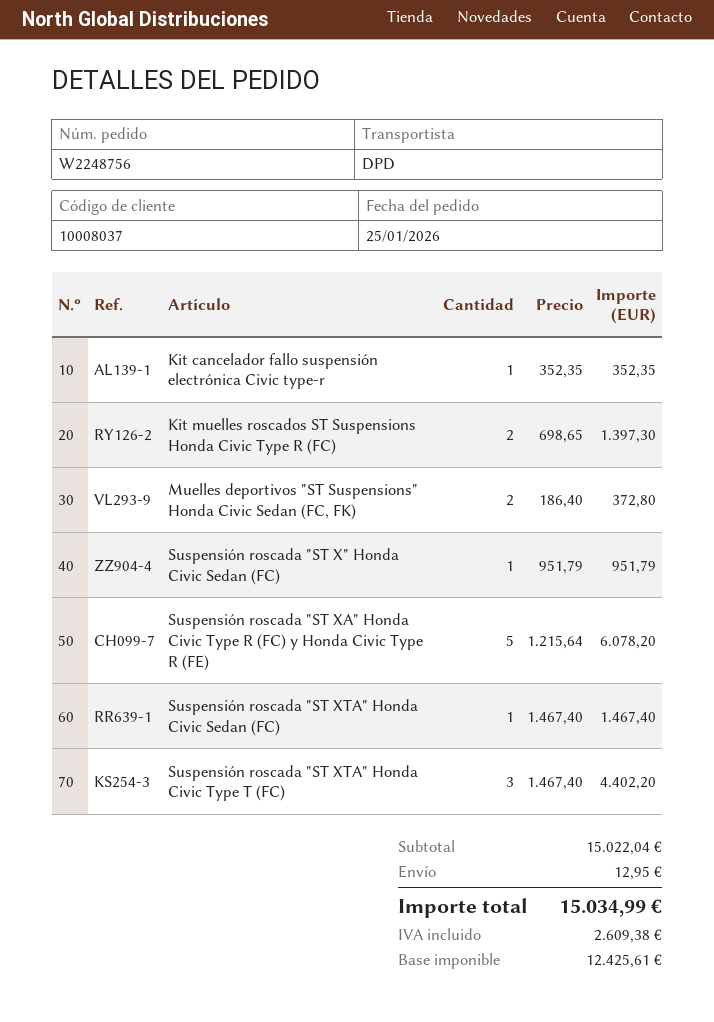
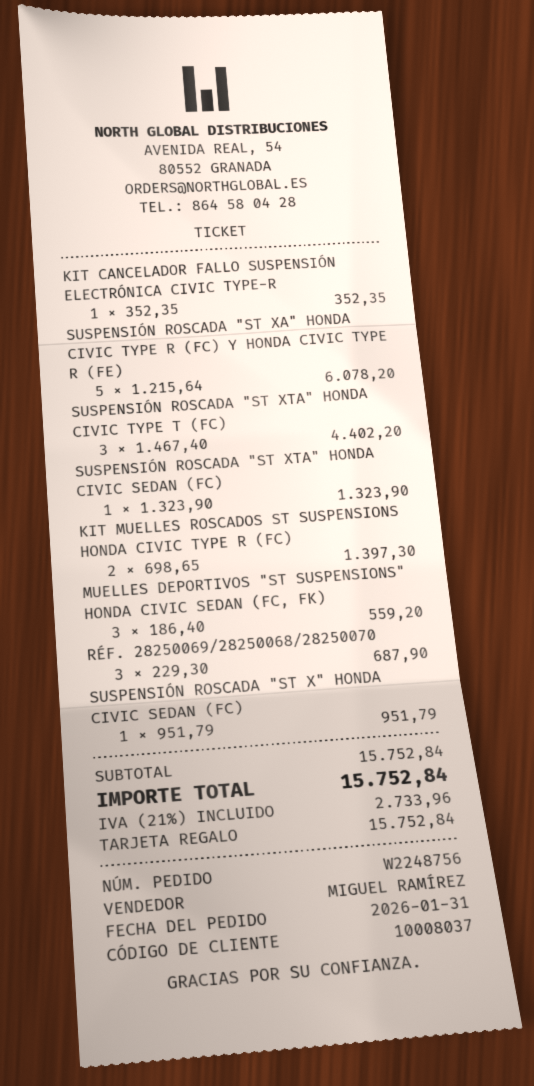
order date: 2026-01-25 -> 2026-01-31
Muelles deportivos "ST Suspensions" Honda Civic Sedan (FC, FK): 2 x 186.40 = 372.80 -> 3 x 186.40 = 559.20
Suspensión roscada "ST XTA" Honda Civic Sedan (FC): 1 x 1467.40 = 1467.40 -> 1 x 1323.90 = 1323.90
RÉF. 28250069/28250068/28250070: none -> 3 x 229.30 = 687.90
subtotal: 15022.04 -> 15752.84
shipping: 12.95 -> none
tax: 2609.38 -> 2733.96
total: 15034.99 -> 15752.84

